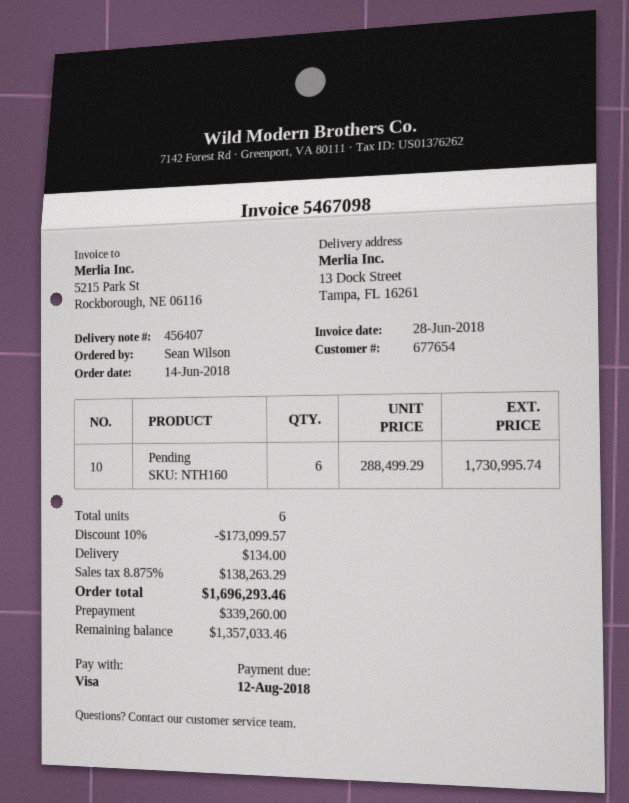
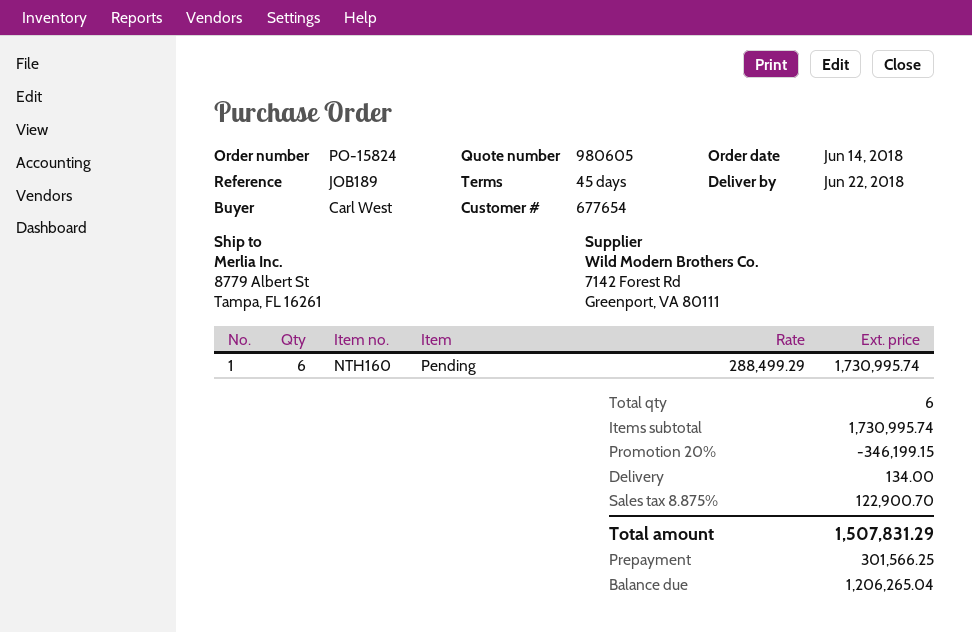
ordered by: Sean Wilson -> Carl West
ship to: 13 Dock Street, Tampa, FL 16261 -> 8779 Albert St, Tampa, FL 16261
discount: 10% = 173099.57 -> 20% = 346199.15
tax: 8.875% = 138263.29 -> 8.875% = 122900.70
total: 1696293.46 -> 1507831.29
deposit: 339260.00 -> 301566.25
balance: 1357033.46 -> 1206265.04

